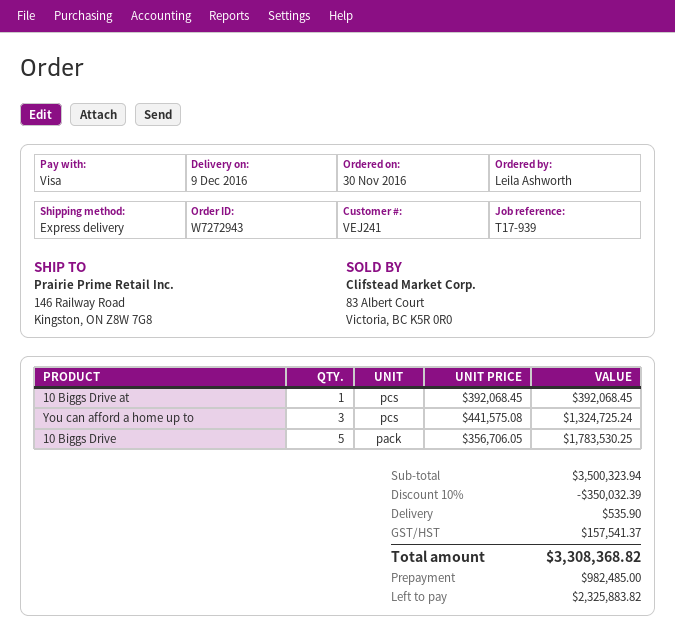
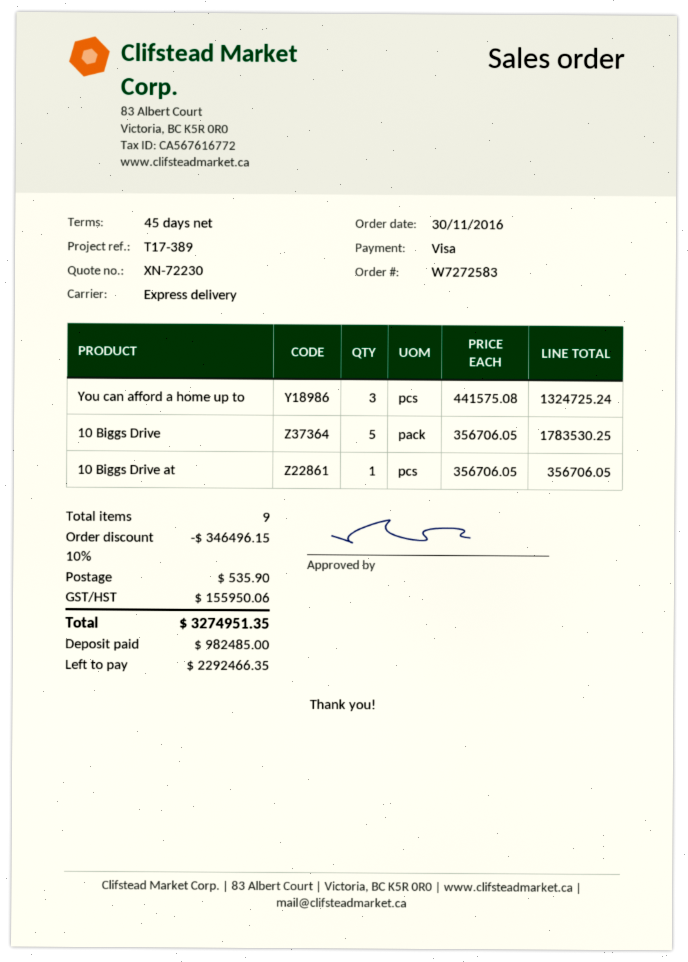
order number: W7272943 -> W7272583
reference: T17-939 -> T17-389
10 Biggs Drive at: 1 x 392068.45 = 392068.45 -> 1 x 356706.05 = 356706.05
discount: 10% = 350032.39 -> 10% = 346496.15
tax: 157541.37 -> 155950.06
total: 3308368.82 -> 3274951.35
balance: 2325883.82 -> 2292466.35

